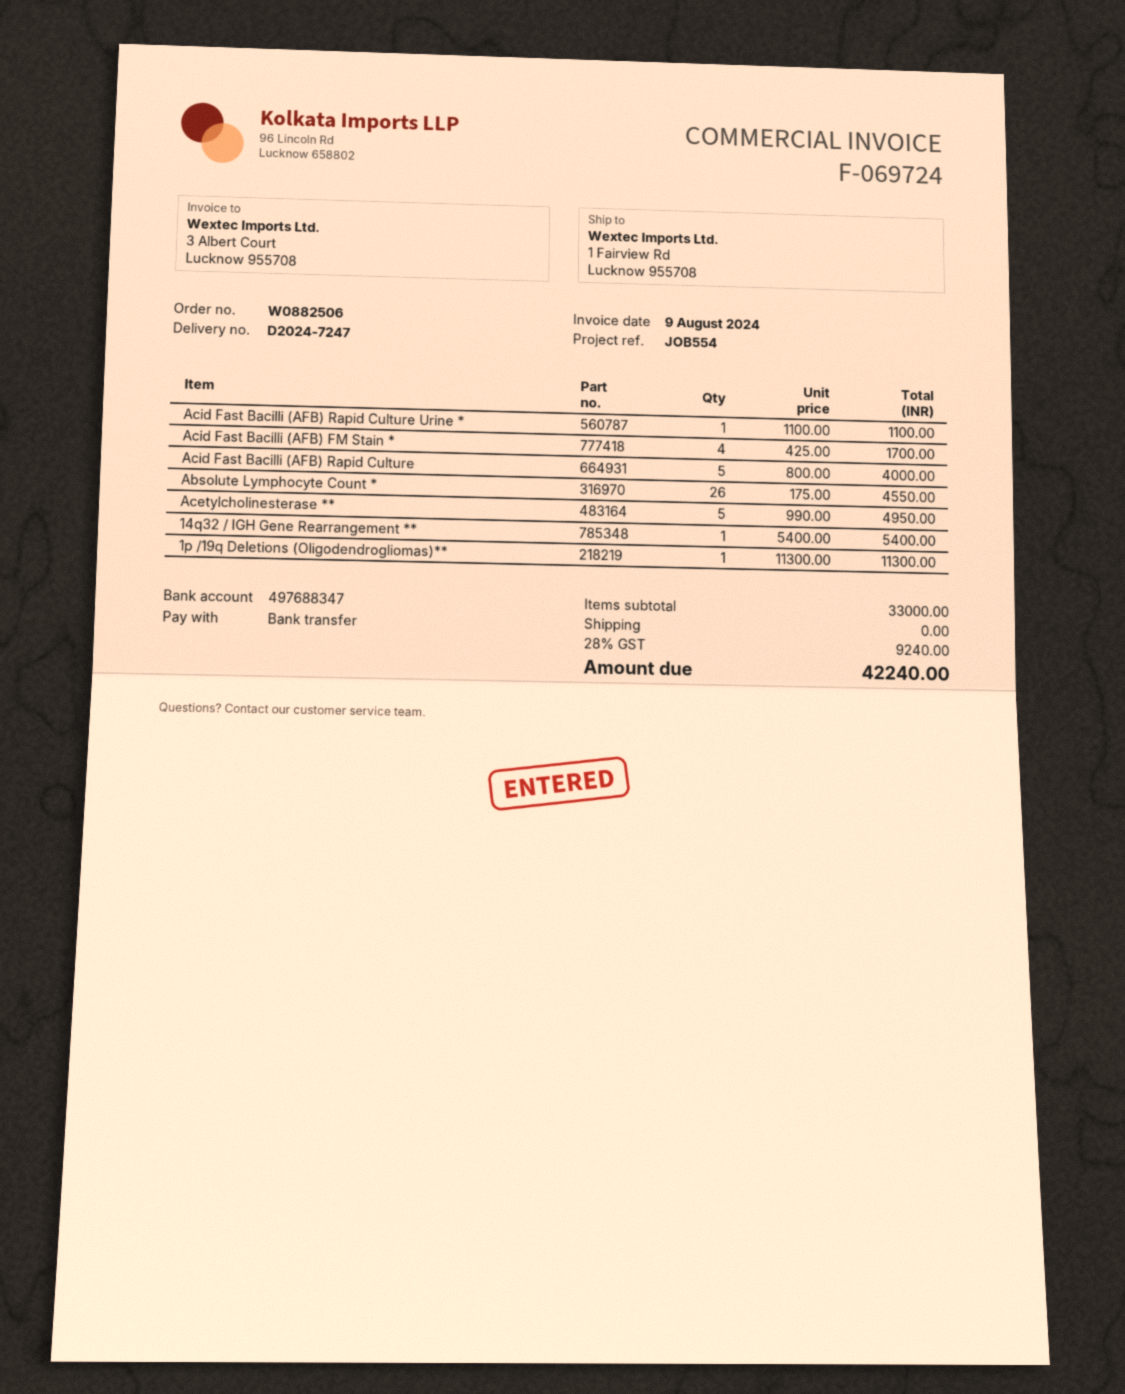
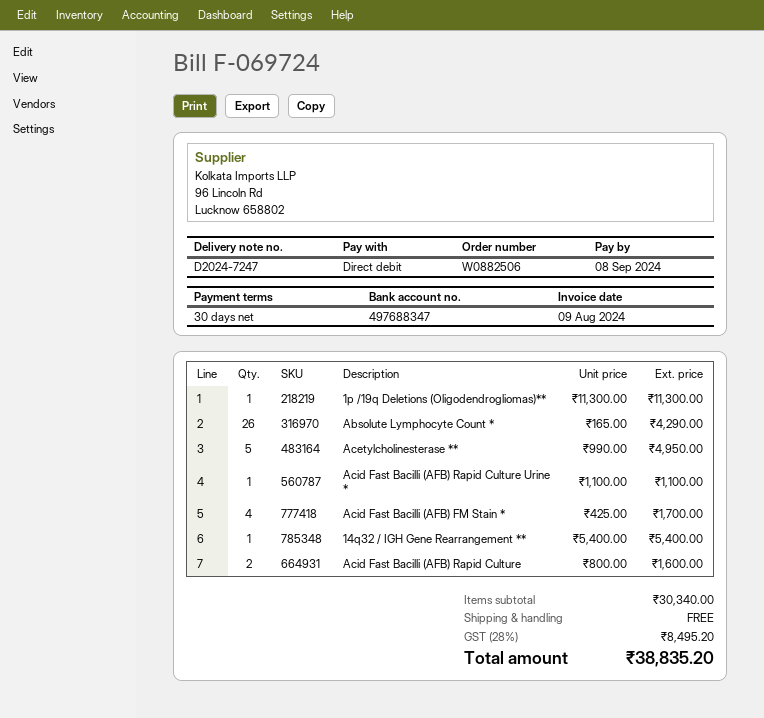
payment method: bank transfer -> direct debit
Acid Fast Bacilli (AFB) Rapid Culture: 5 x 800.00 = 4000.00 -> 2 x 800.00 = 1600.00
Absolute Lymphocyte Count *: 26 x 175.00 = 4550.00 -> 26 x 165.00 = 4290.00
subtotal: 33000.00 -> 30340.00
tax: 28% = 9240.00 -> 28% = 8495.20
total: 42240.00 -> 38835.20

